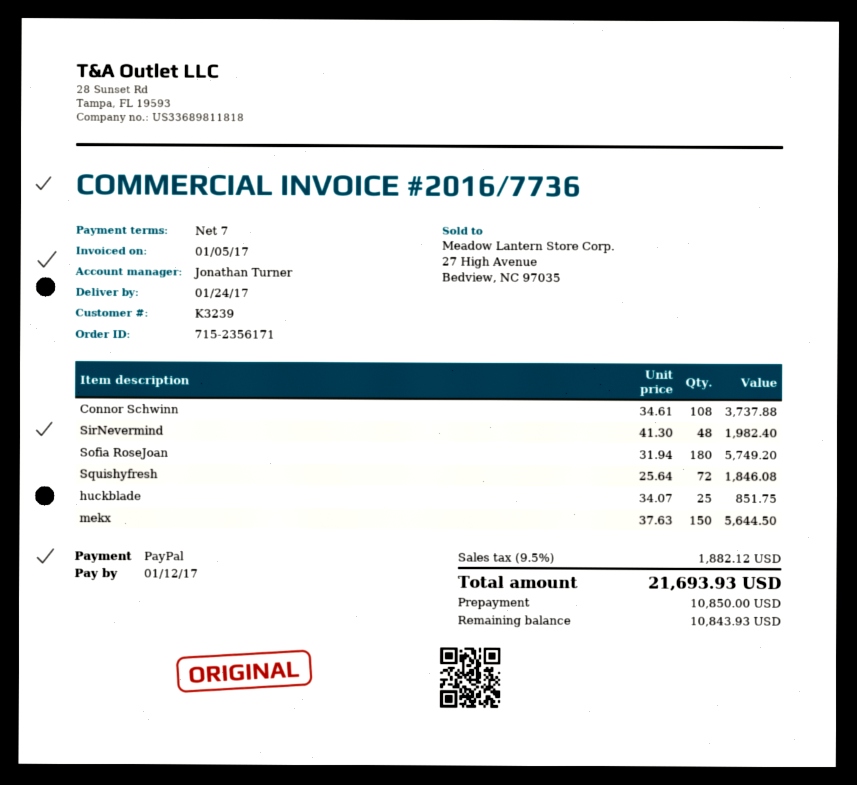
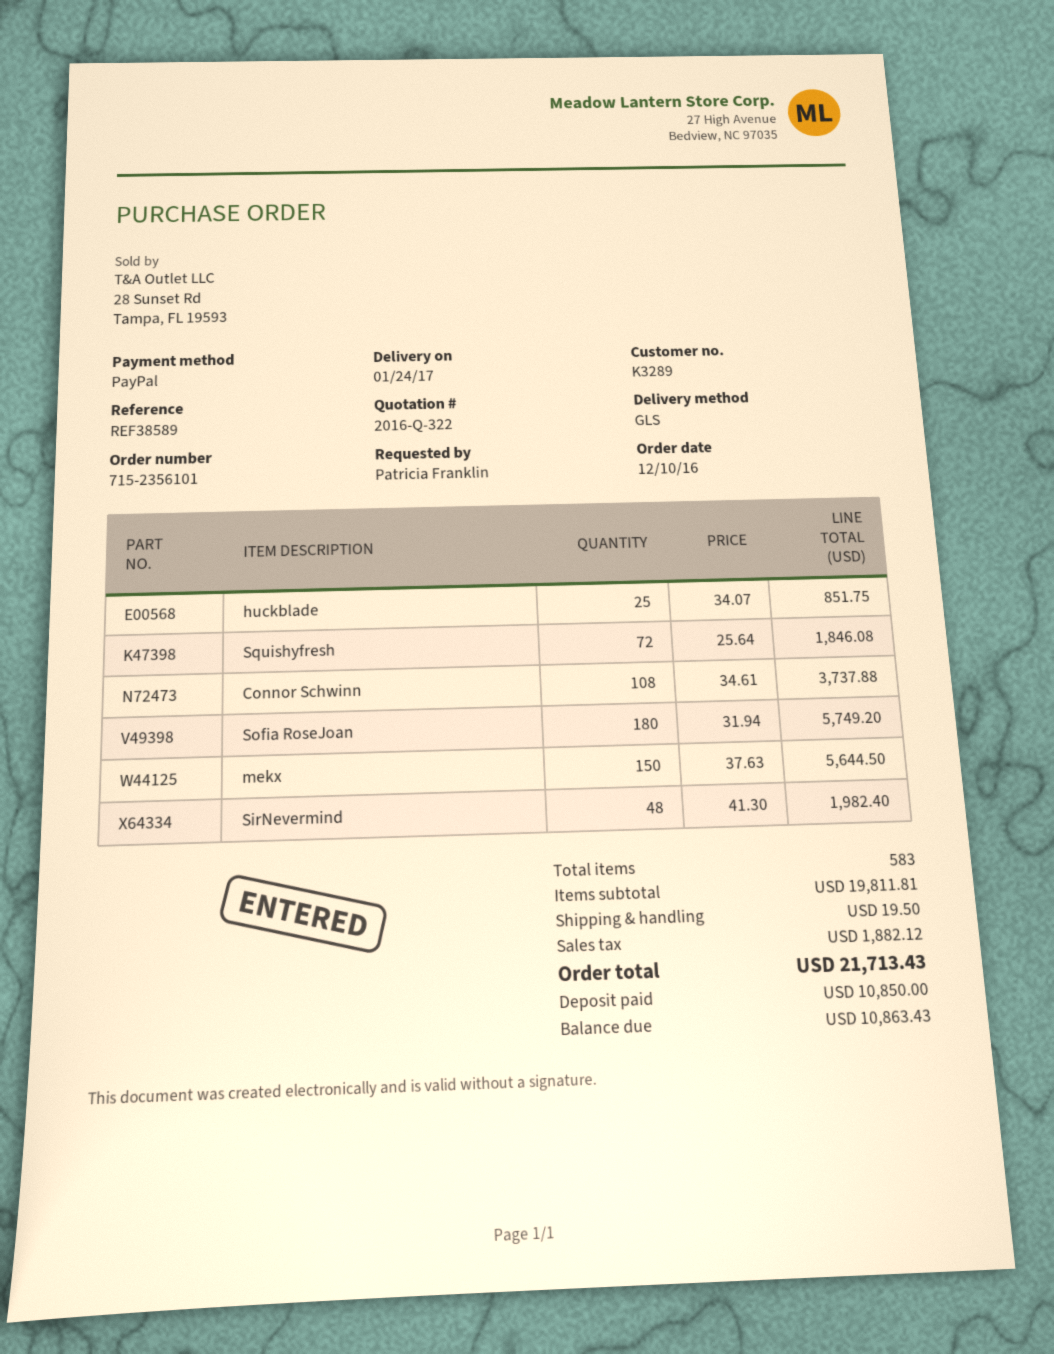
order number: 715-2356171 -> 715-2356101
customer number: K3239 -> K3289
shipping: none -> 19.50
total: 21693.93 -> 21713.43
balance: 10843.93 -> 10863.43

